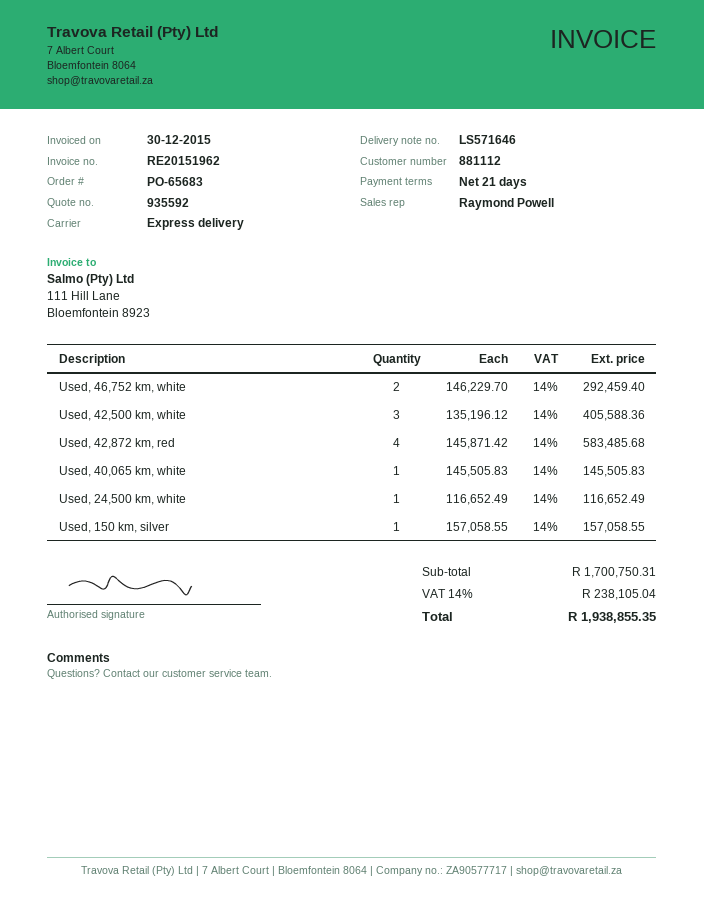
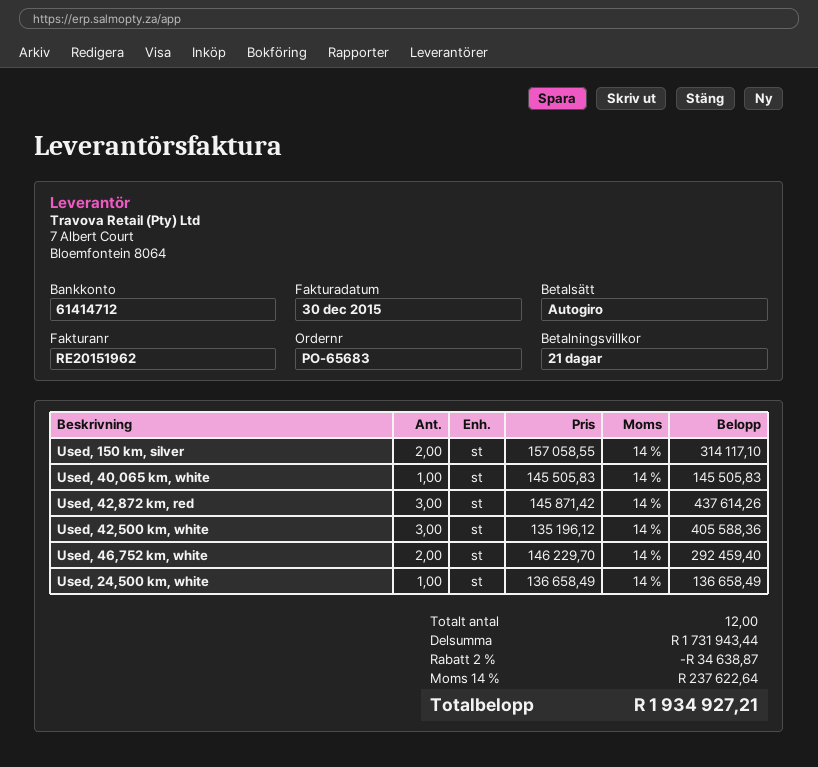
Used, 42,872 km, red: 4 x 145871.42 = 583485.68 -> 3 x 145871.42 = 437614.26
Used, 24,500 km, white: 1 x 116652.49 = 116652.49 -> 1 x 136658.49 = 136658.49
Used, 150 km, silver: 1 x 157058.55 = 157058.55 -> 2 x 157058.55 = 314117.10
subtotal: 1700750.31 -> 1731943.44
discount: none -> 2% = 34638.87
tax: 14% = 238105.04 -> 14% = 237622.64
total: 1938855.35 -> 1934927.21

